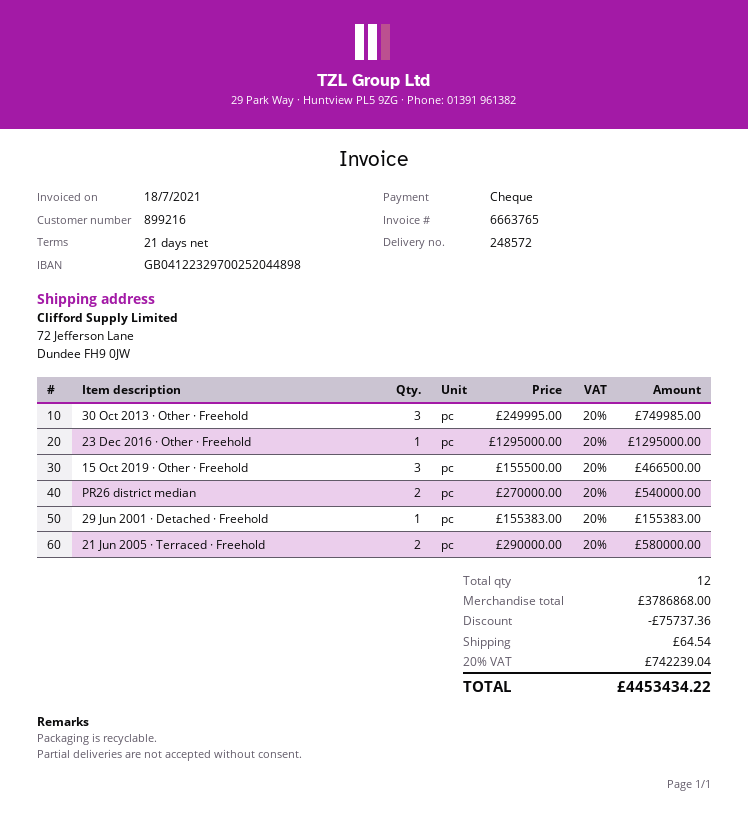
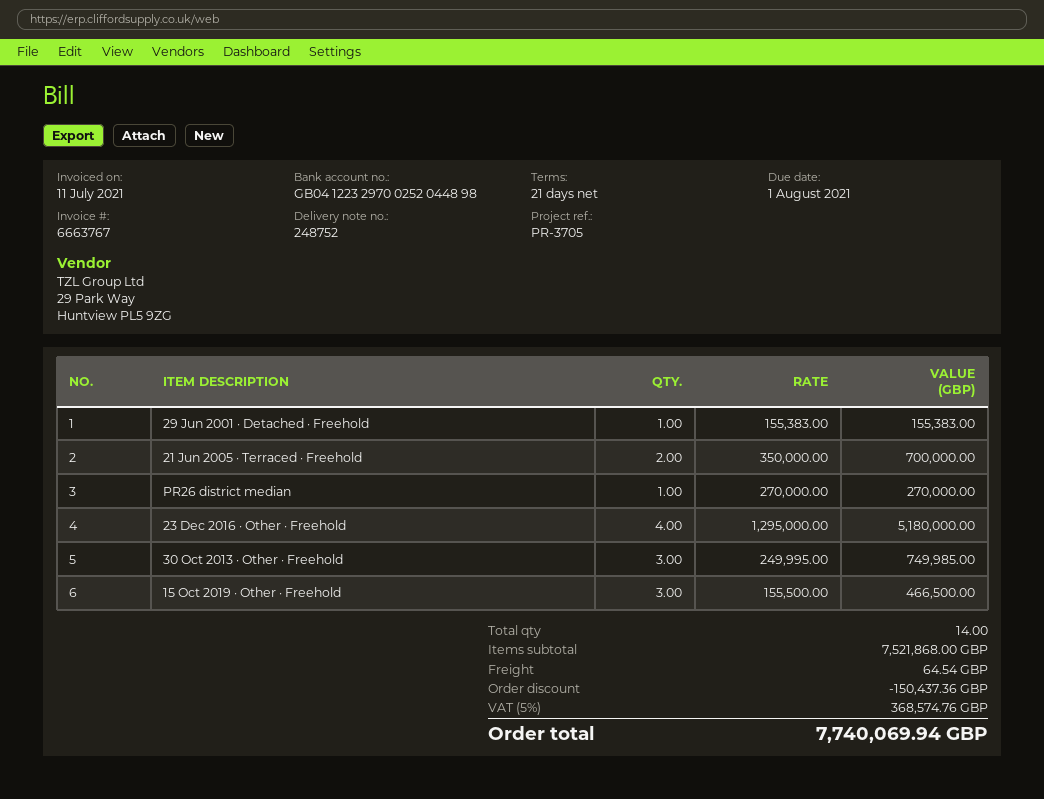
delivery note number: 248572 -> 248752
invoice number: 6663765 -> 6663767
invoice date: 2021-07-18 -> 2021-07-11
23 Dec 2016 · Other · Freehold: 1 x 1295000.00 = 1295000.00 -> 4 x 1295000.00 = 5180000.00
PR26 district median: 2 x 270000.00 = 540000.00 -> 1 x 270000.00 = 270000.00
21 Jun 2005 · Terraced · Freehold: 2 x 290000.00 = 580000.00 -> 2 x 350000.00 = 700000.00
total quantity: 12 -> 14
subtotal: 3786868.00 -> 7521868.00
discount: 75737.36 -> 150437.36
tax: 20% = 742239.04 -> 5% = 368574.76
total: 4453434.22 -> 7740069.94

